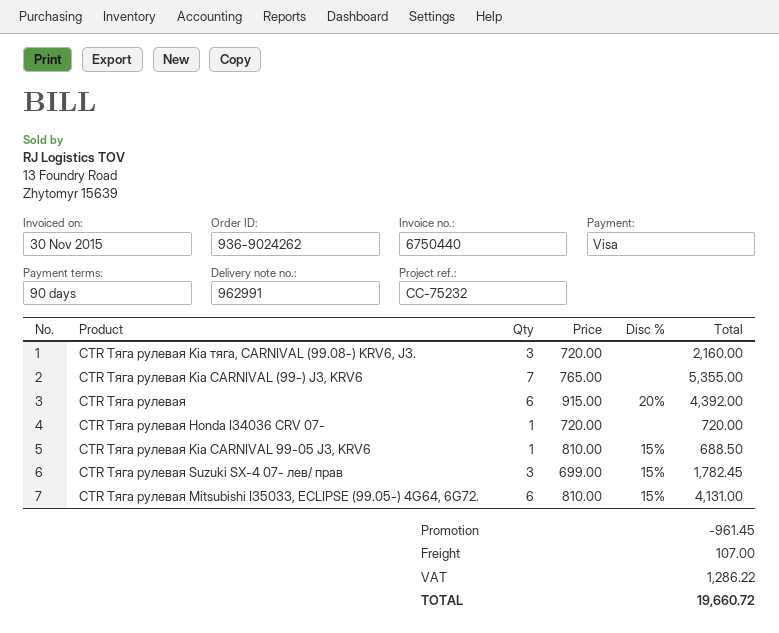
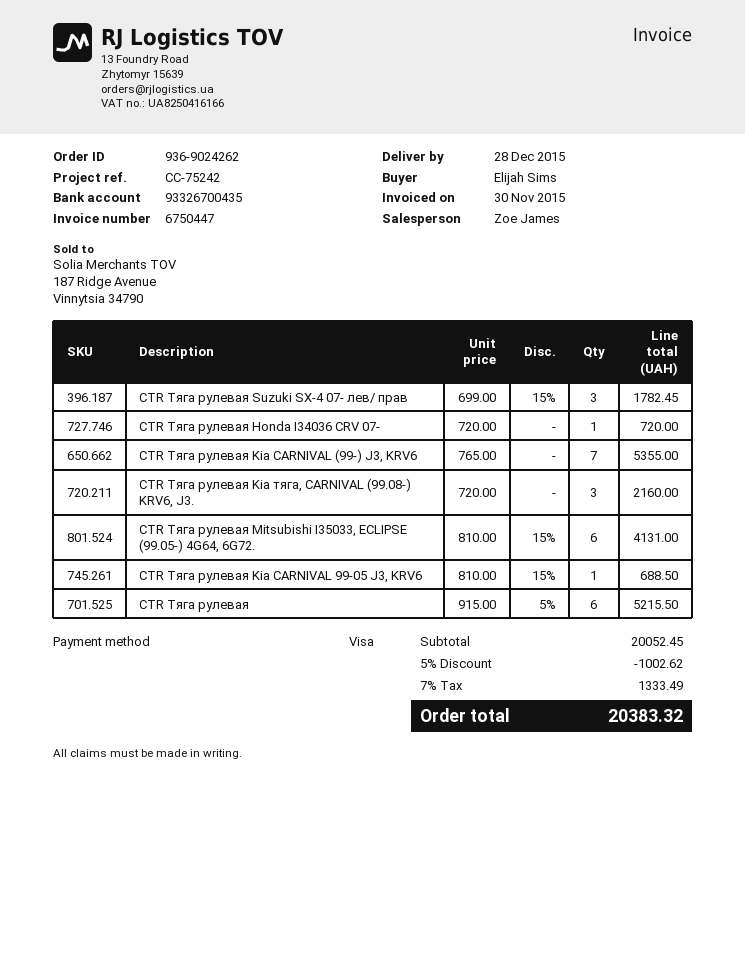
invoice number: 6750440 -> 6750447
reference: CC-75232 -> CC-75242
CTR Тяга рулевая: 6 x 915.00 - 20% = 4392.00 -> 6 x 915.00 - 5% = 5215.50
discount: 961.45 -> 1002.62
shipping: 107.00 -> none
tax: 1286.22 -> 1333.49
total: 19660.72 -> 20383.32

